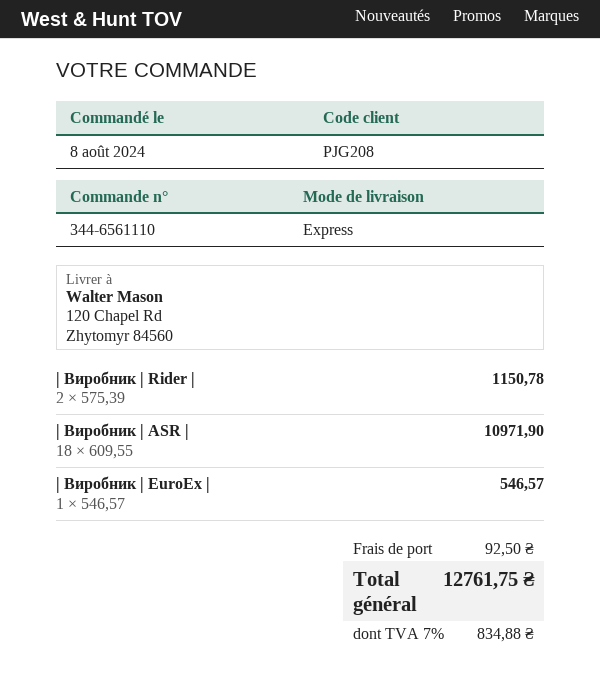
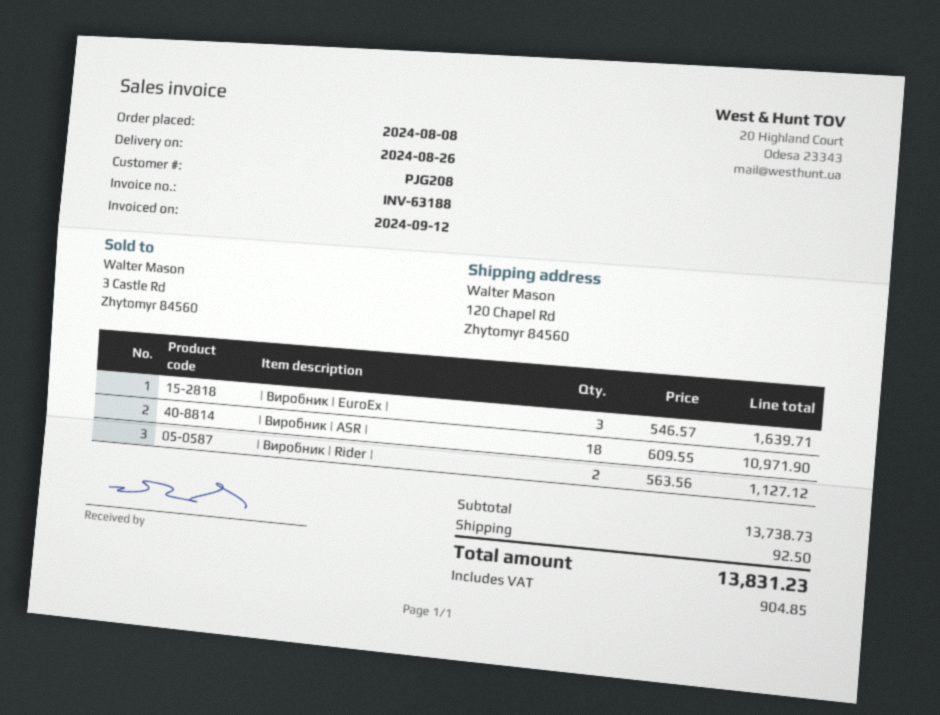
| Виробник | Rider |: 2 x 575.39 = 1150.78 -> 2 x 563.56 = 1127.12
| Виробник | EuroEx |: 1 x 546.57 = 546.57 -> 3 x 546.57 = 1639.71
tax: 834.88 -> 904.85
total: 12761.75 -> 13831.23

